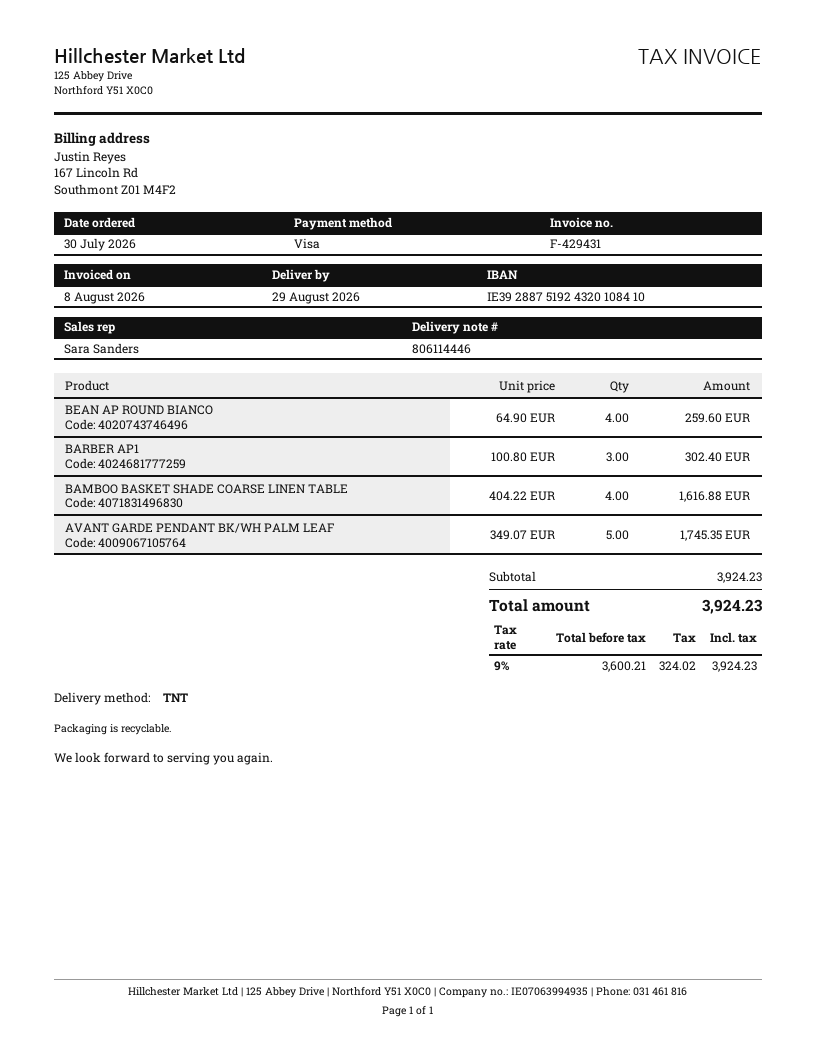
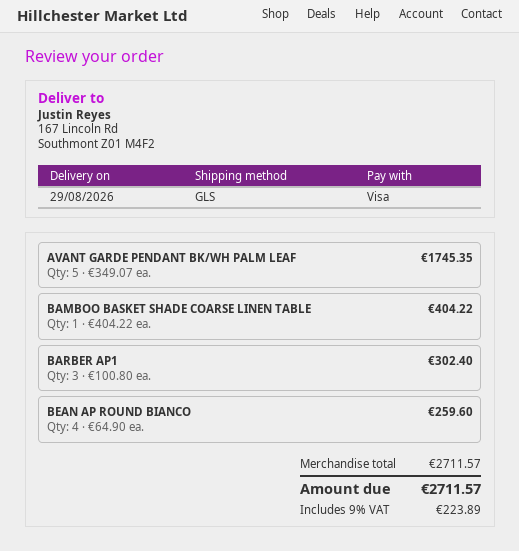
shipping method: TNT -> GLS
BAMBOO BASKET SHADE COARSE LINEN TABLE: 4 x 404.22 = 1616.88 -> 1 x 404.22 = 404.22
subtotal: 3924.23 -> 2711.57
tax: 9% = 324.02 -> 9% = 223.89
total: 3924.23 -> 2711.57

